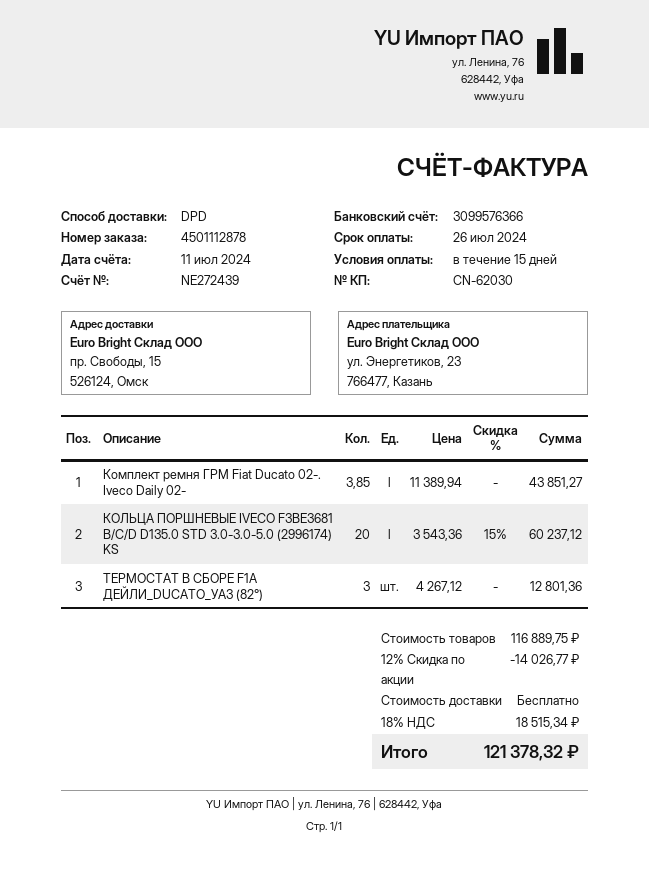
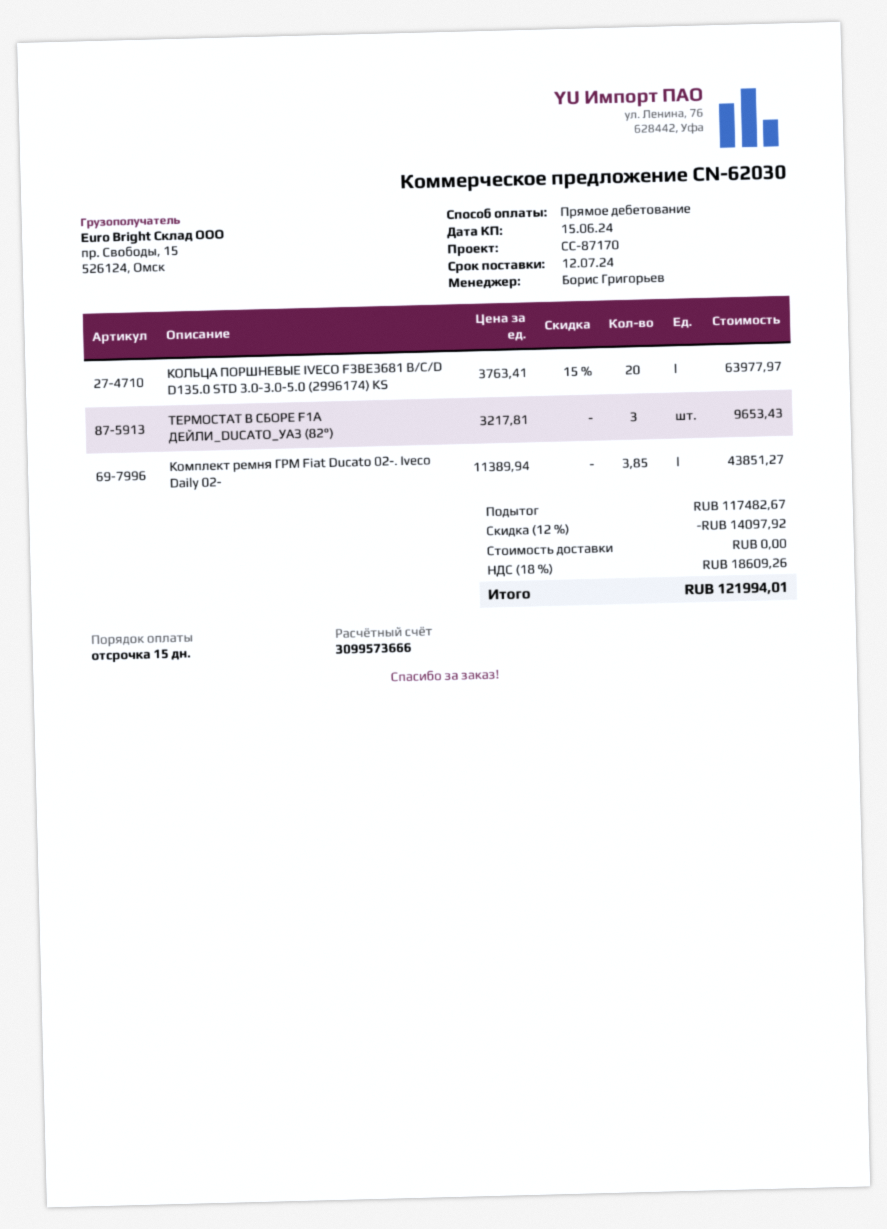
bank account: 3099576366 -> 3099573666
КОЛЬЦА ПОРШНЕВЫЕ IVECO F3BE3681 B/C/D D135.0 STD 3.0-3.0-5.0 (2996174) KS: 20 x 3543.36 - 15% = 60237.12 -> 20 x 3763.41 - 15% = 63977.97
ТЕРМОСТАТ В СБОРЕ F1A ДЕЙЛИ_DUCATO_УАЗ (82°): 3 x 4267.12 = 12801.36 -> 3 x 3217.81 = 9653.43
subtotal: 116889.75 -> 117482.67
discount: 12% = 14026.77 -> 12% = 14097.92
tax: 18% = 18515.34 -> 18% = 18609.26
total: 121378.32 -> 121994.01

